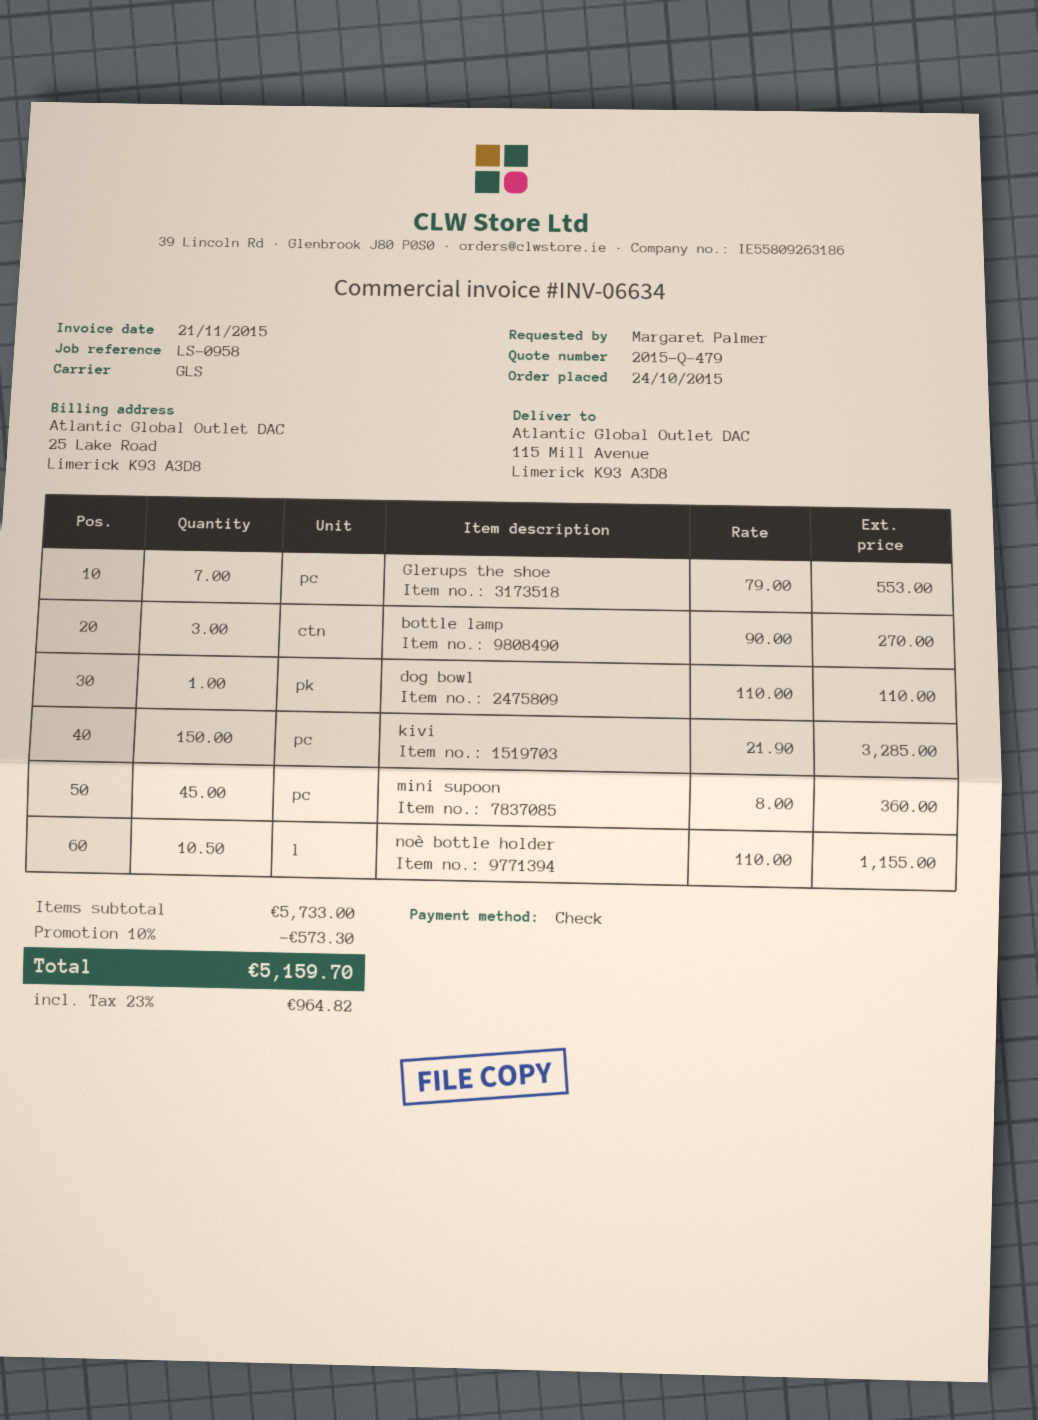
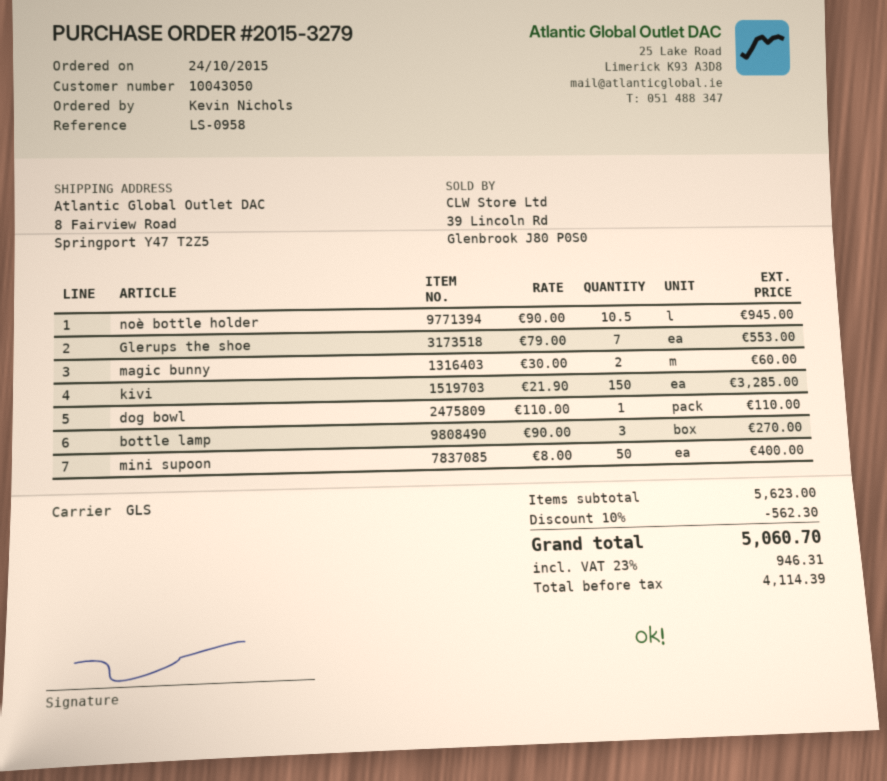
ordered by: Margaret Palmer -> Kevin Nichols
ship to: 115 Mill Avenue, Limerick K93 A3D8 -> 8 Fairview Road, Springport Y47 T2Z5
mini supoon: 45 x 8.00 = 360.00 -> 50 x 8.00 = 400.00
noè bottle holder: 10.5 x 110.00 = 1155.00 -> 10.5 x 90.00 = 945.00
magic bunny: none -> 2 x 30.00 = 60.00
subtotal: 5733.00 -> 5623.00
discount: 10% = 573.30 -> 10% = 562.30
tax: 23% = 964.82 -> 23% = 946.31
total: 5159.70 -> 5060.70

